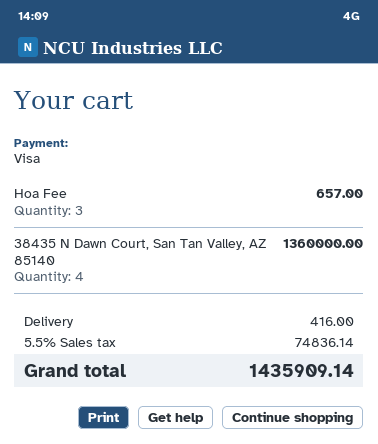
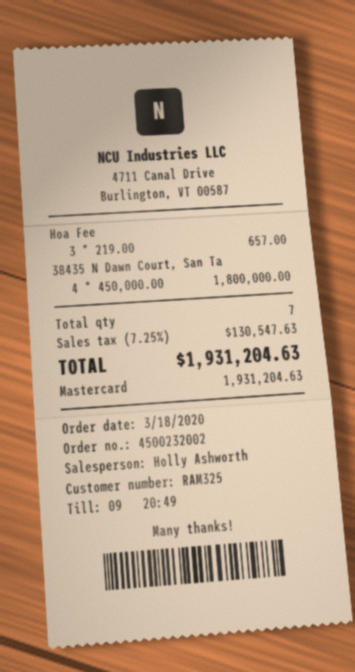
payment method: Visa -> Mastercard
38435 N Dawn Court, San Tan Valley, AZ 85140: 4 for 1360000.00 -> 4 for 1800000.00
shipping: 416.00 -> none
tax: 5.5% = 74836.14 -> 7.25% = 130547.63
total: 1435909.14 -> 1931204.63

